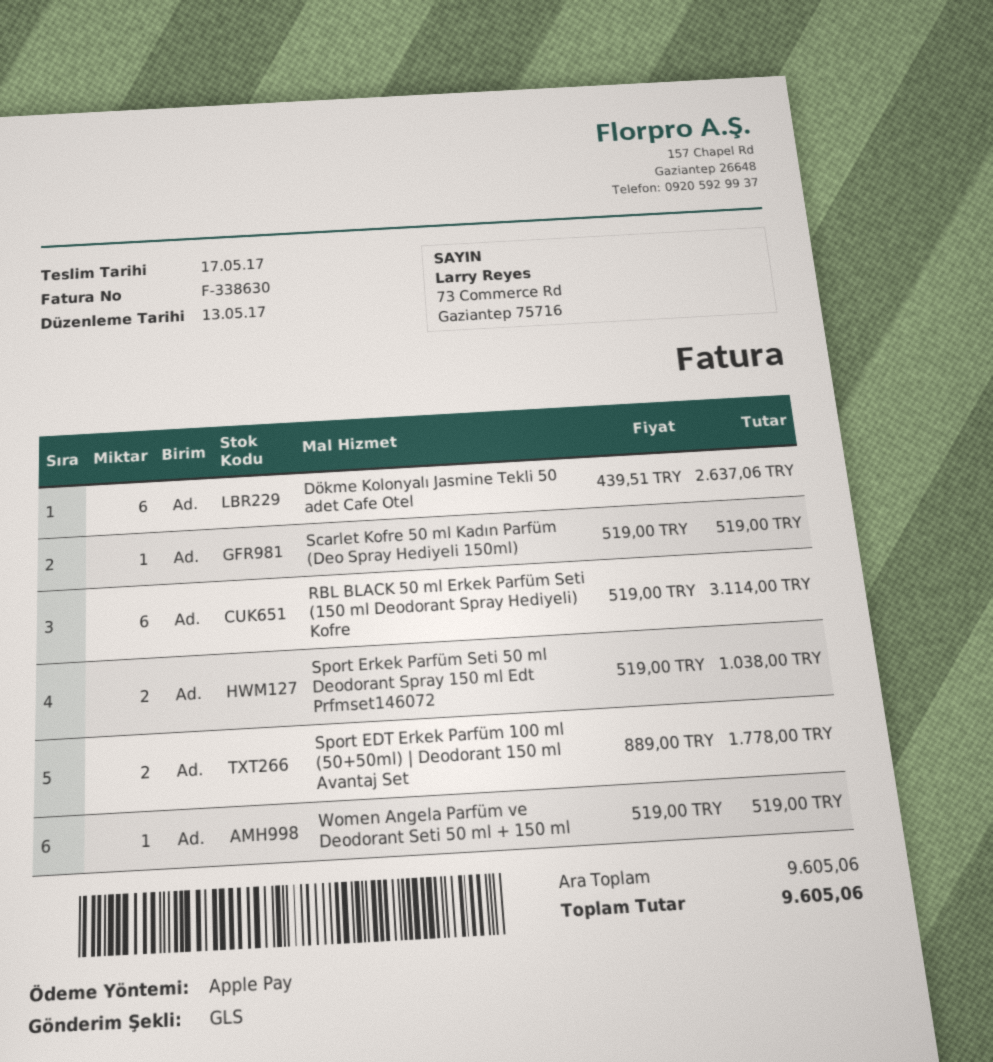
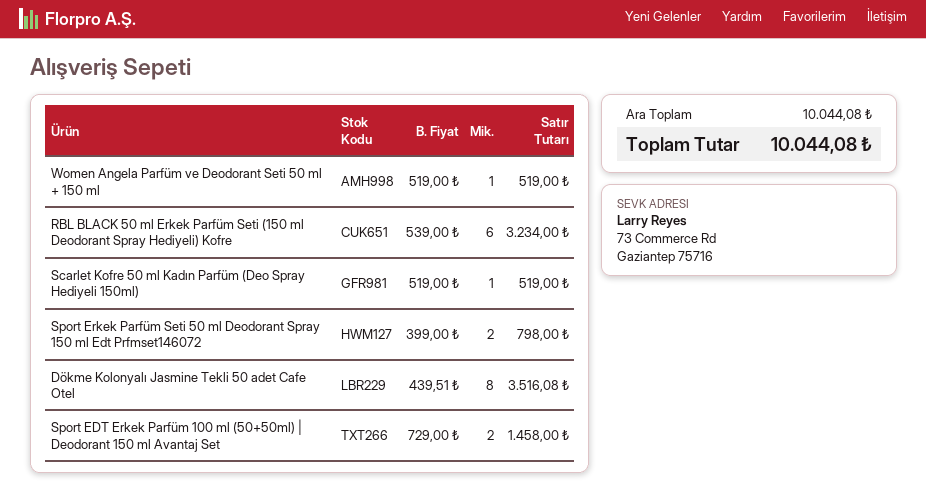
Dökme Kolonyalı Jasmine Tekli 50 adet Cafe Otel: 6 x 439.51 = 2637.06 -> 8 x 439.51 = 3516.08
RBL BLACK 50 ml Erkek Parfüm Seti (150 ml Deodorant Spray Hediyeli) Kofre: 6 x 519.00 = 3114.00 -> 6 x 539.00 = 3234.00
Sport Erkek Parfüm Seti 50 ml Deodorant Spray 150 ml Edt Prfmset146072: 2 x 519.00 = 1038.00 -> 2 x 399.00 = 798.00
Sport EDT Erkek Parfüm 100 ml (50+50ml) | Deodorant 150 ml Avantaj Set: 2 x 889.00 = 1778.00 -> 2 x 729.00 = 1458.00
subtotal: 9605.06 -> 10044.08
total: 9605.06 -> 10044.08

